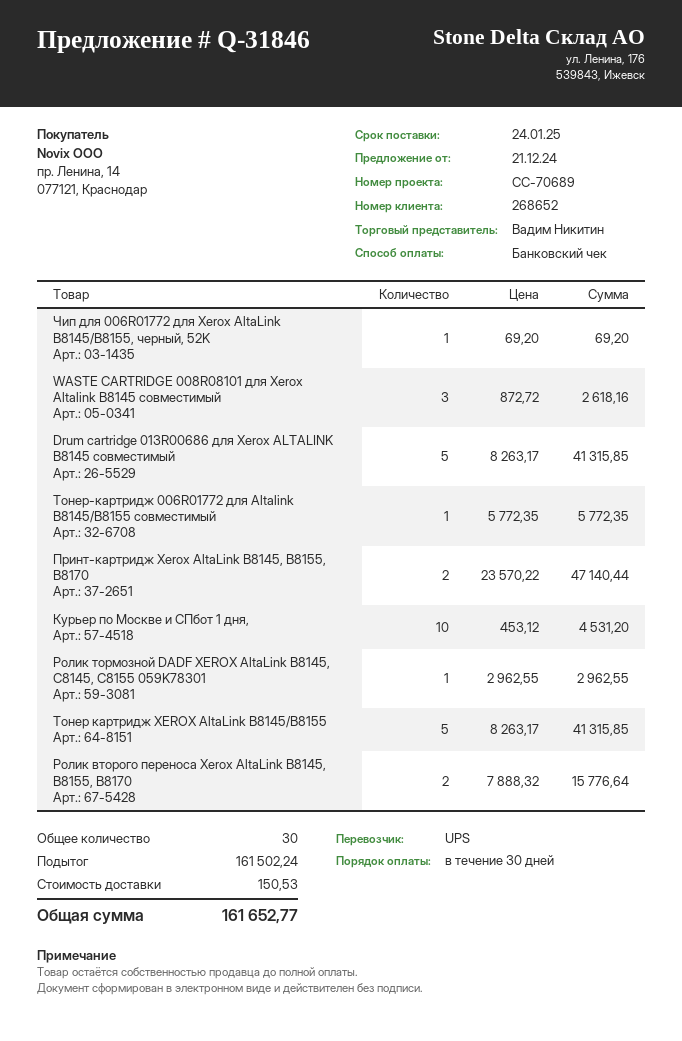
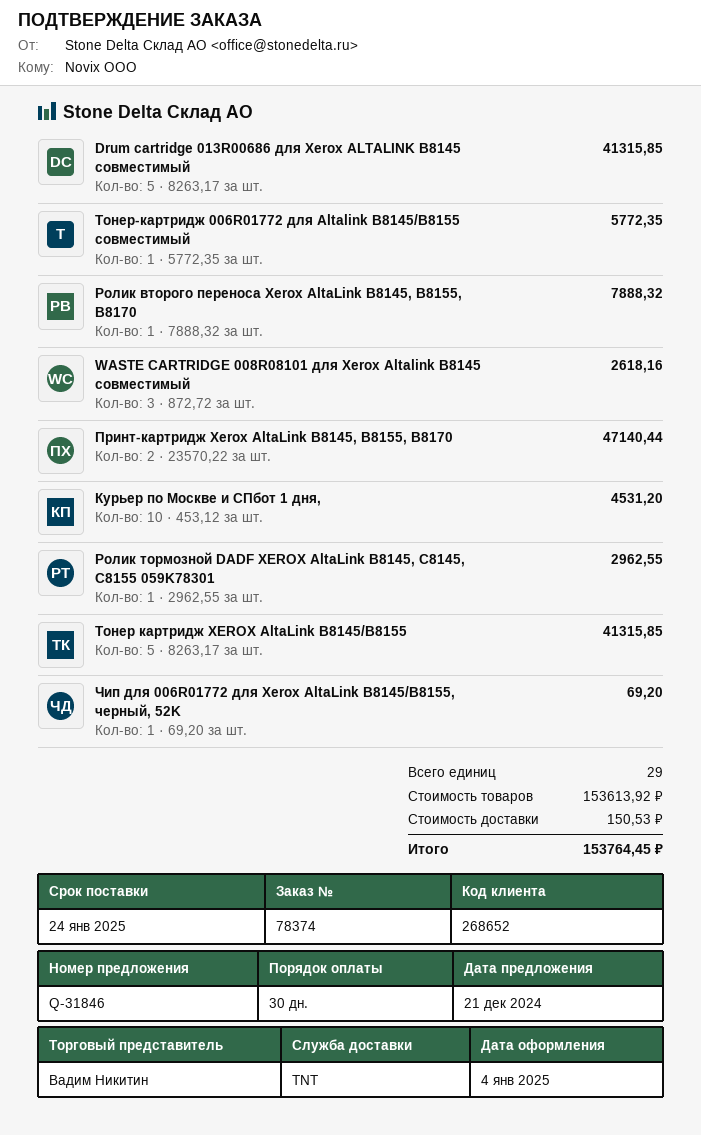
shipping method: UPS -> TNT
Ролик второго переноса Xerox AltaLink B8145, B8155, B8170: 2 x 7888.32 = 15776.64 -> 1 x 7888.32 = 7888.32
total quantity: 30 -> 29
subtotal: 161502.24 -> 153613.92
total: 161652.77 -> 153764.45

